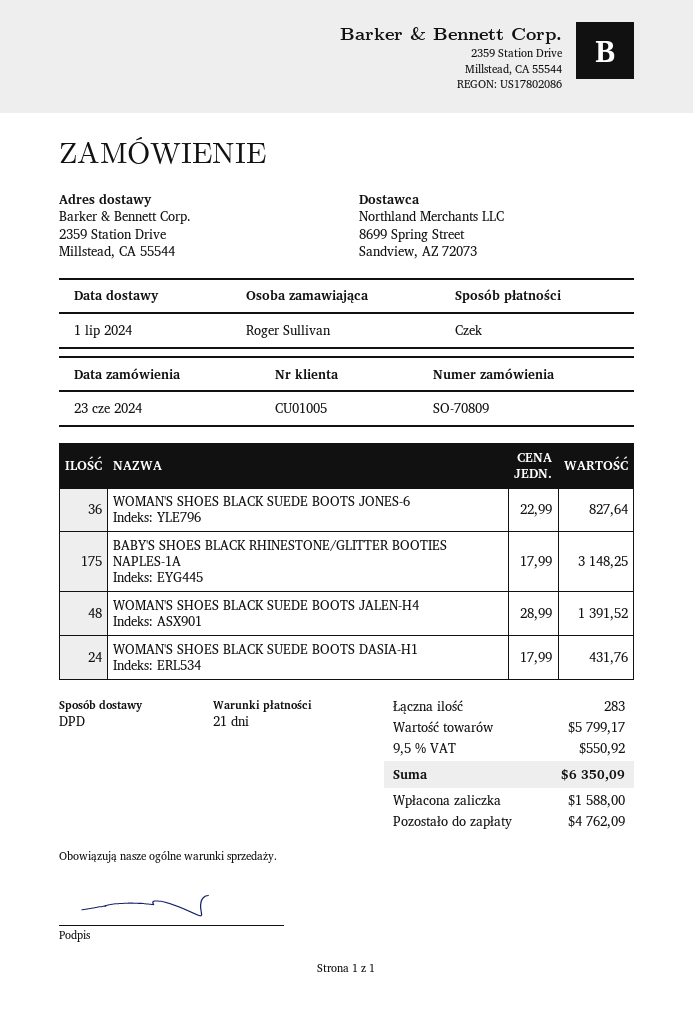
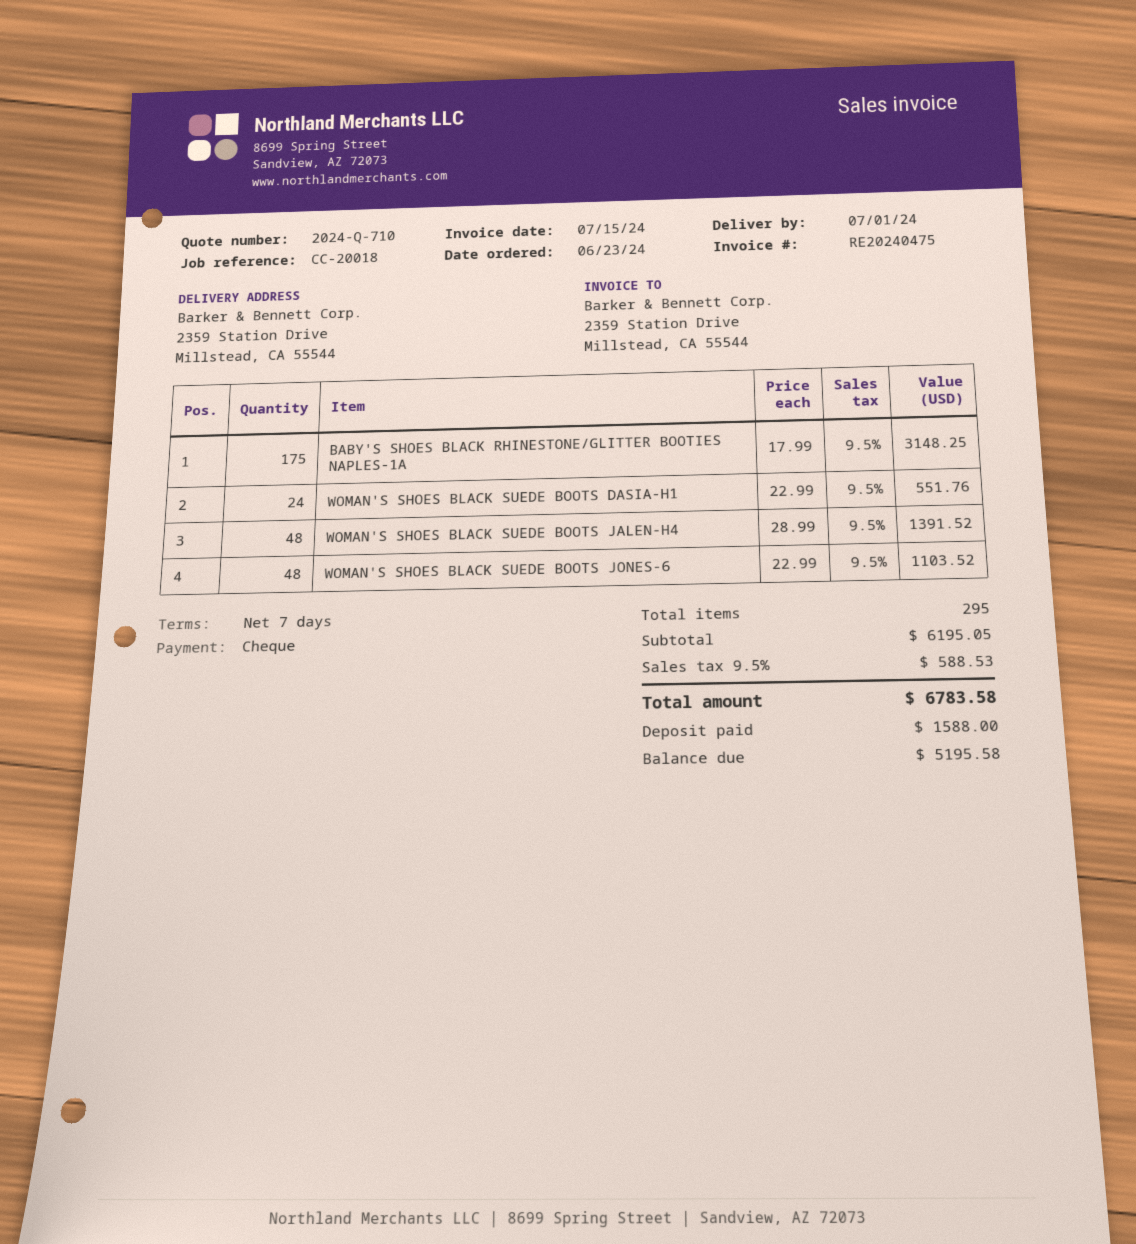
payment terms: 21 days -> 7 days
WOMAN'S SHOES BLACK SUEDE BOOTS JONES-6: 36 x 22.99 = 827.64 -> 48 x 22.99 = 1103.52
WOMAN'S SHOES BLACK SUEDE BOOTS DASIA-H1: 24 x 17.99 = 431.76 -> 24 x 22.99 = 551.76
total quantity: 283 -> 295
subtotal: 5799.17 -> 6195.05
tax: 9.5% = 550.92 -> 9.5% = 588.53
total: 6350.09 -> 6783.58
balance: 4762.09 -> 5195.58

